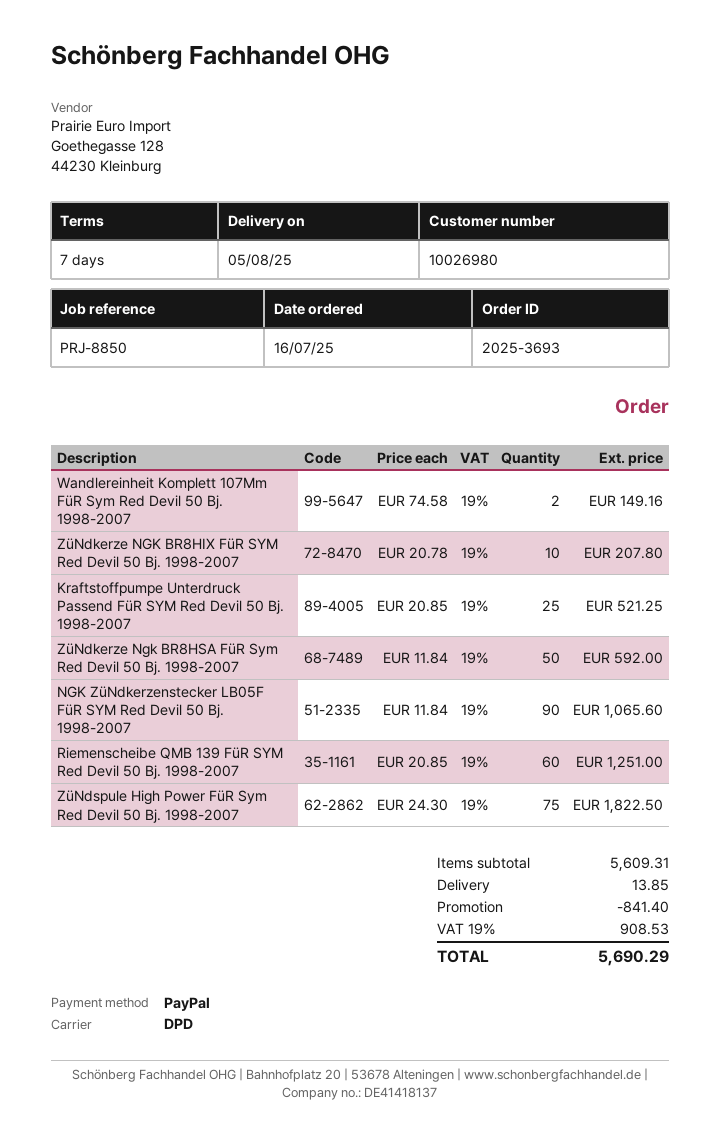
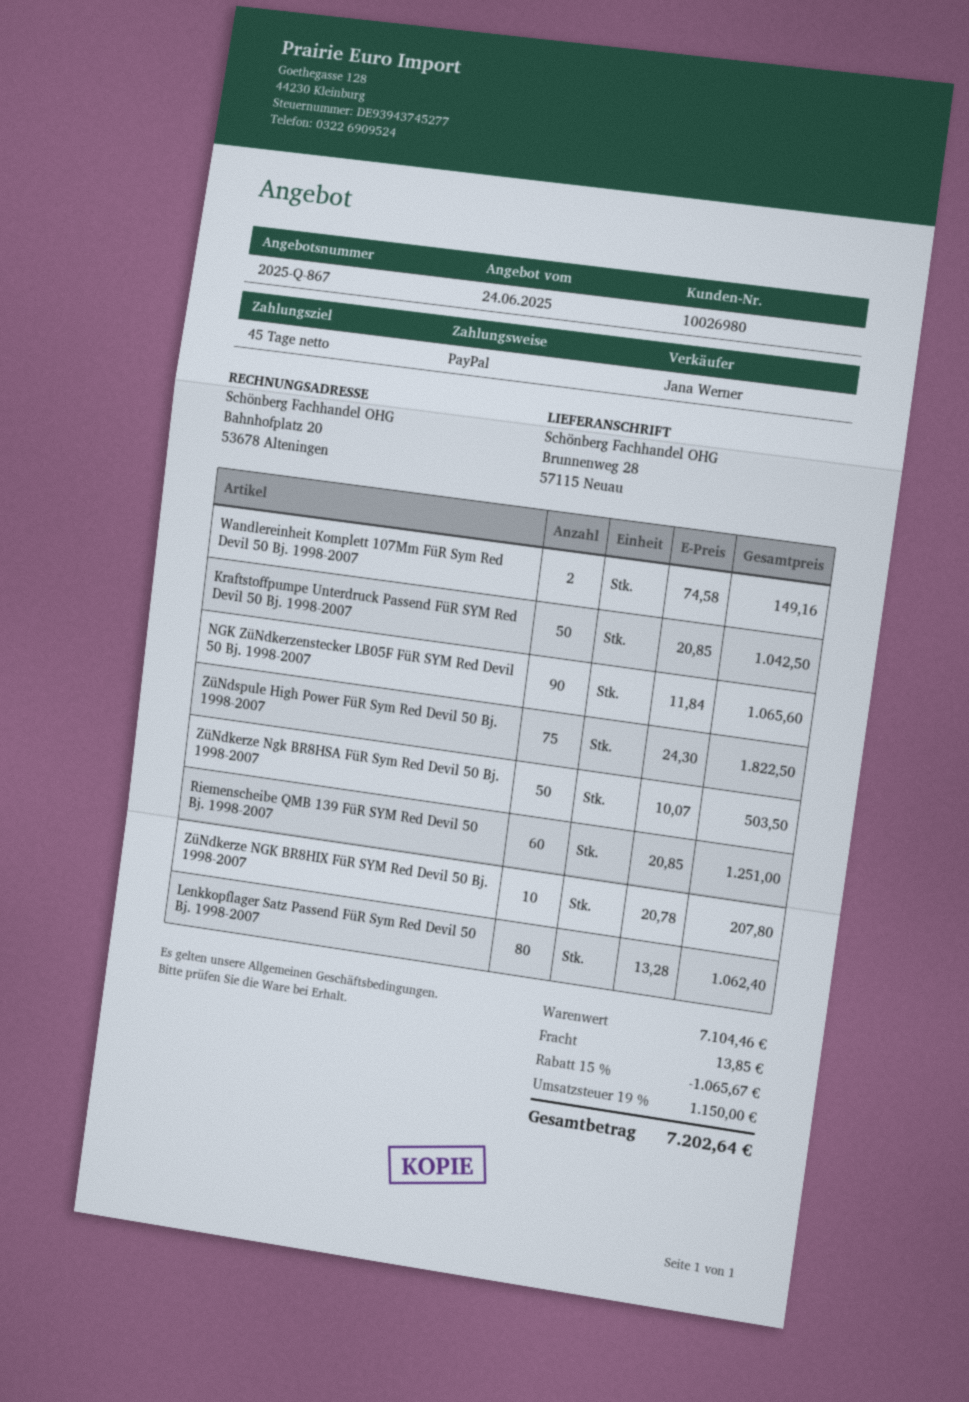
payment terms: 7 days -> 45 days
Kraftstoffpumpe Unterdruck Passend FüR SYM Red Devil 50 Bj. 1998-2007: 25 x 20.85 = 521.25 -> 50 x 20.85 = 1042.50
ZüNdkerze Ngk BR8HSA FüR Sym Red Devil 50 Bj. 1998-2007: 50 x 11.84 = 592.00 -> 50 x 10.07 = 503.50
Lenkkopflager Satz Passend FüR Sym Red Devil 50 Bj. 1998-2007: none -> 80 x 13.28 = 1062.40
subtotal: 5609.31 -> 7104.46
discount: 841.40 -> 1065.67
tax: 19% = 908.53 -> 19% = 1150.00
total: 5690.29 -> 7202.64

